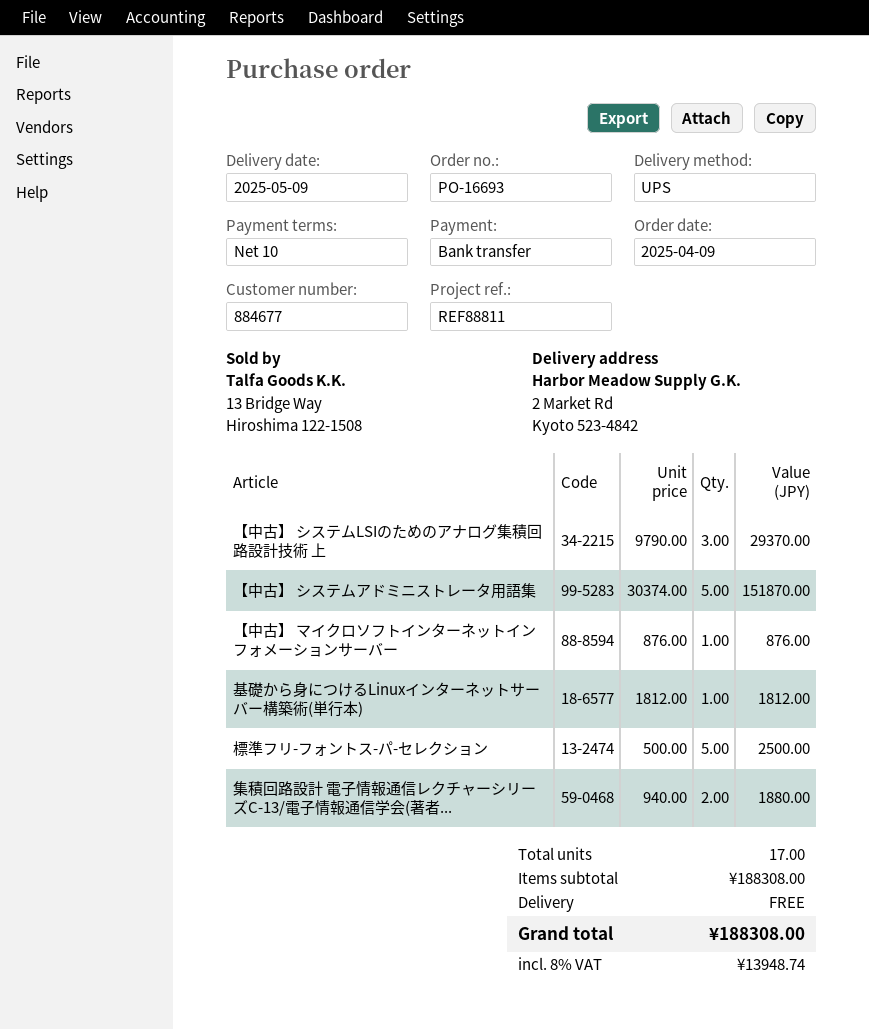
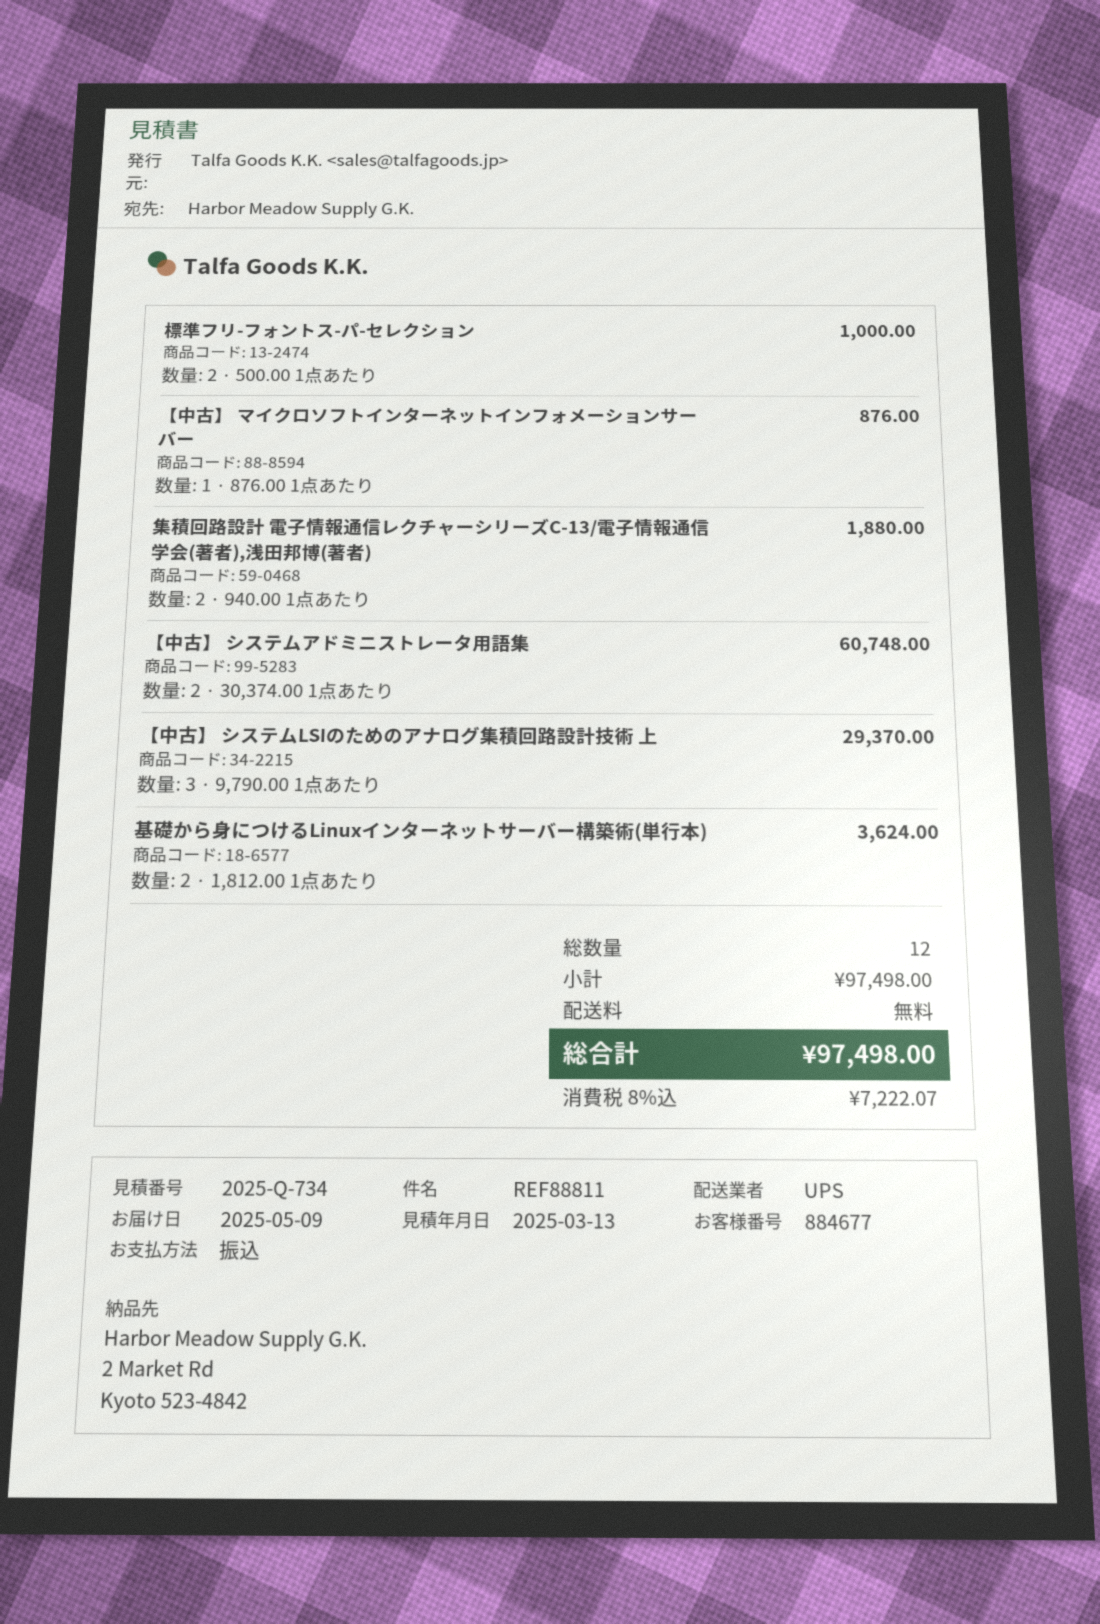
【中古】 システムアドミニストレータ用語集: 5 x 30374.00 = 151870.00 -> 2 x 30374.00 = 60748.00
基礎から身につけるLinuxインターネットサーバー構築術(単行本): 1 x 1812.00 = 1812.00 -> 2 x 1812.00 = 3624.00
標準フリ-フォントス-パ-セレクション: 5 x 500.00 = 2500.00 -> 2 x 500.00 = 1000.00
total quantity: 17 -> 12
subtotal: 188308.00 -> 97498.00
tax: 8% = 13948.74 -> 8% = 7222.07
total: 188308.00 -> 97498.00

